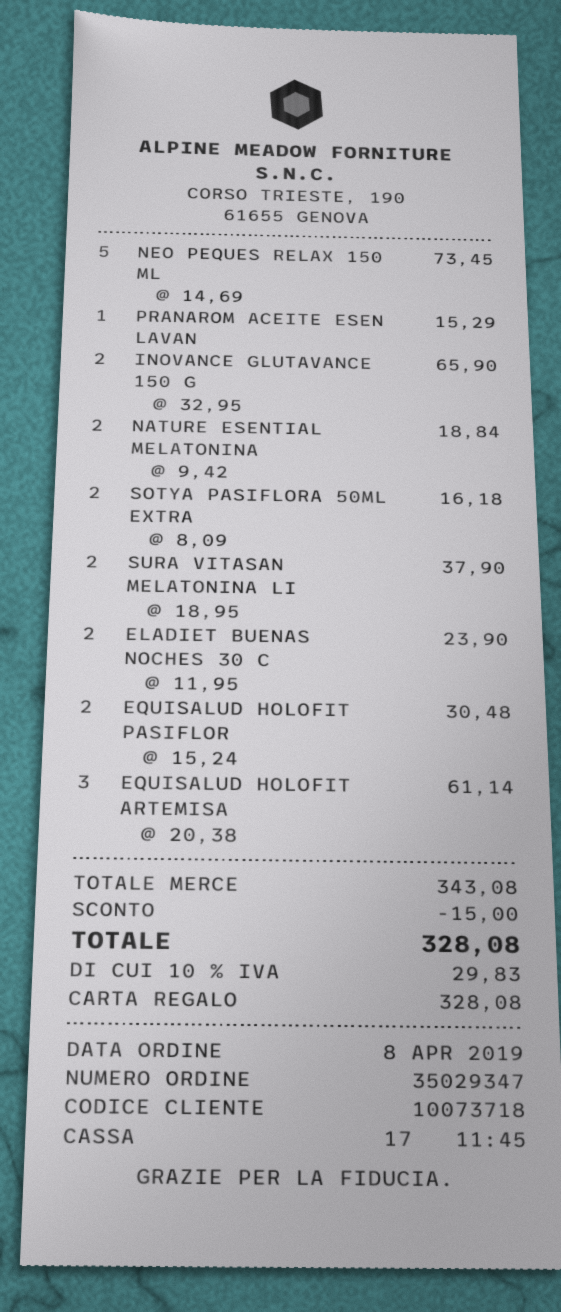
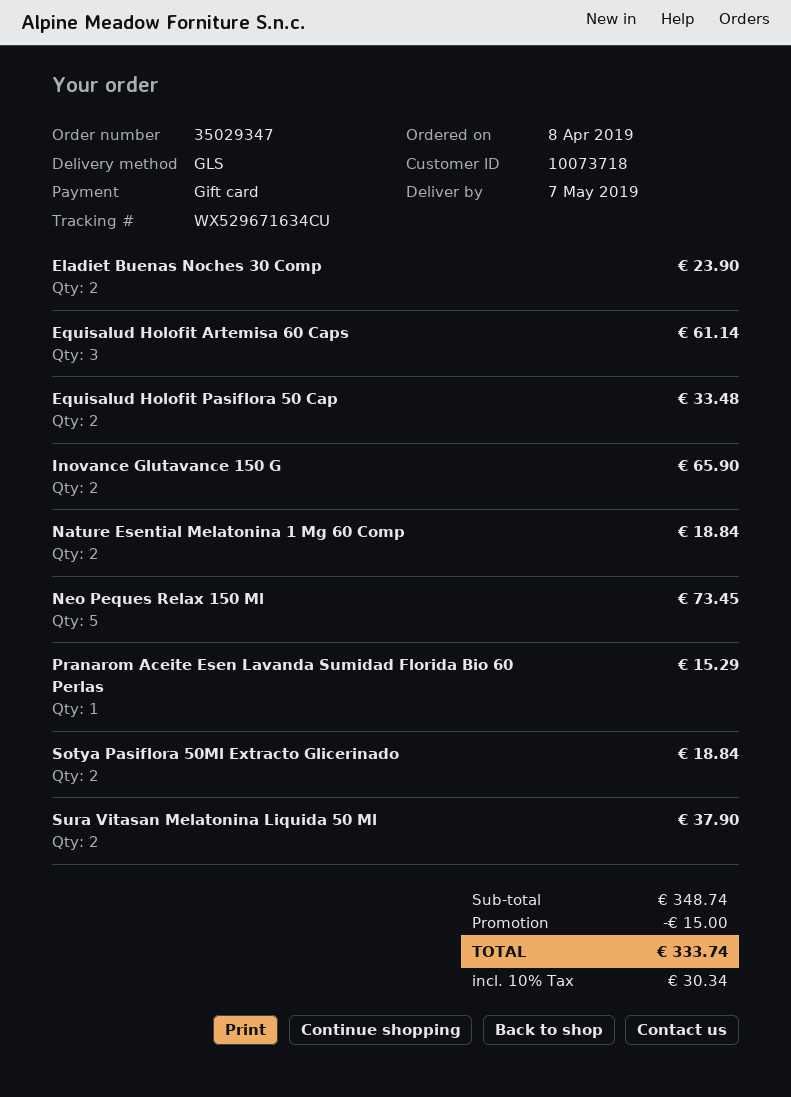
SOTYA PASIFLORA 50ML EXTRA: 2 for 16.18 -> 2 for 18.84
EQUISALUD HOLOFIT PASIFLOR: 2 for 30.48 -> 2 for 33.48
subtotal: 343.08 -> 348.74
tax: 10% = 29.83 -> 10% = 30.34
total: 328.08 -> 333.74

